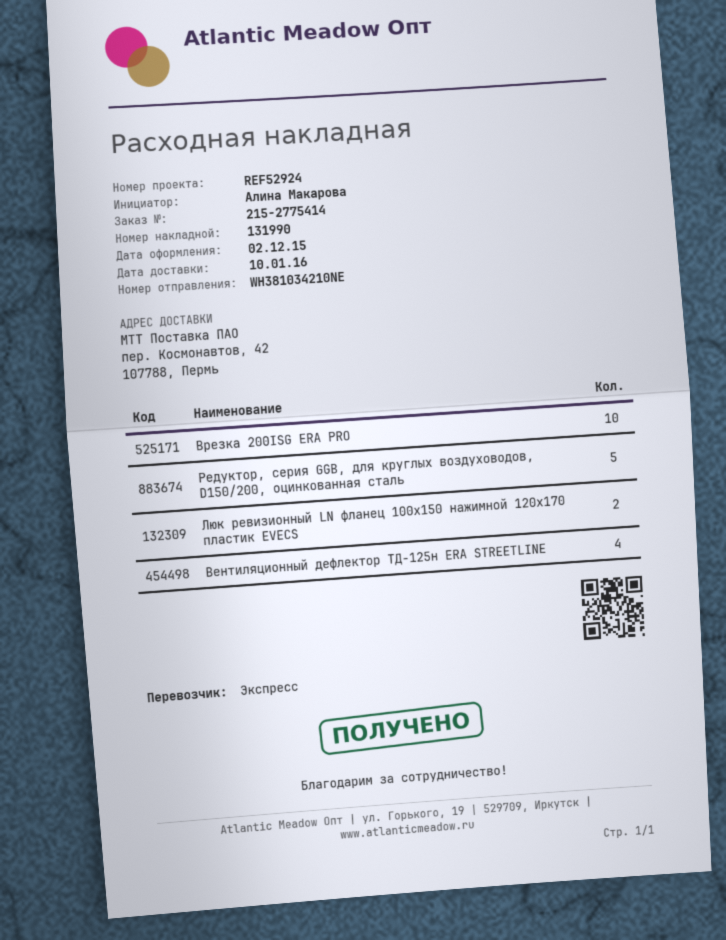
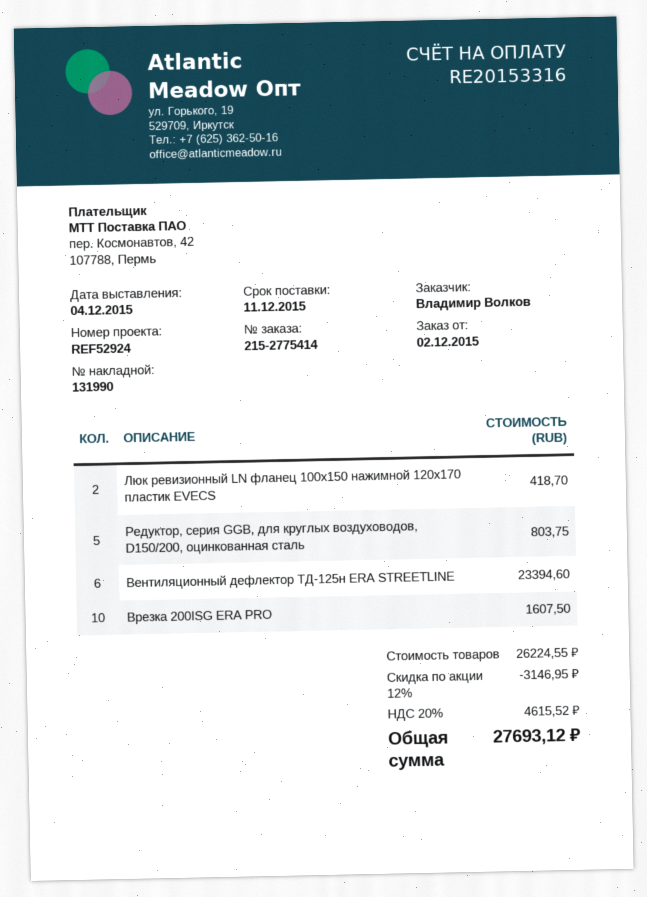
delivery date: 2016-01-10 -> 2015-12-11
ordered by: Алина Макарова -> Владимир Волков
Вентиляционный дефлектор ТД-125н ERA STREETLINE: 4 -> 6

